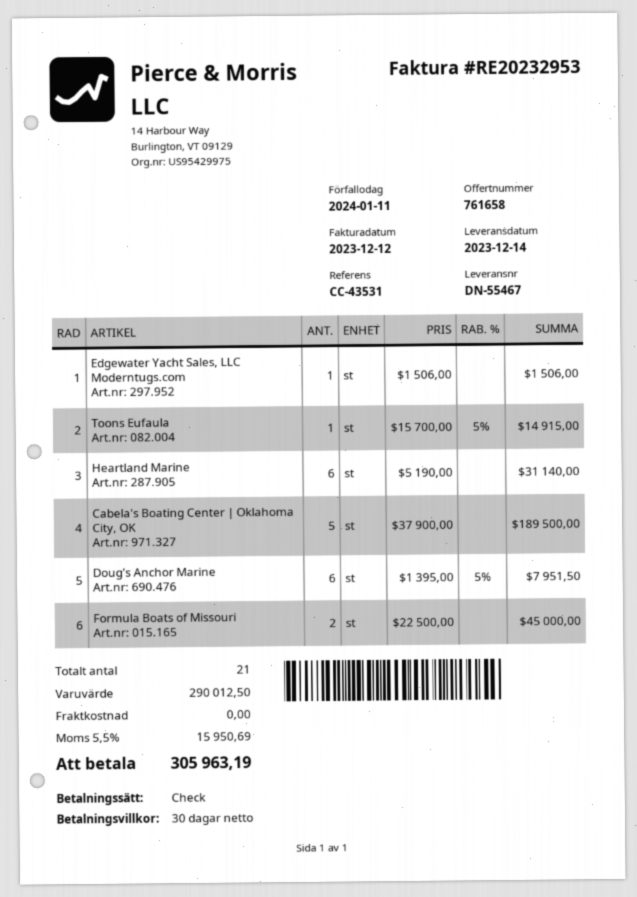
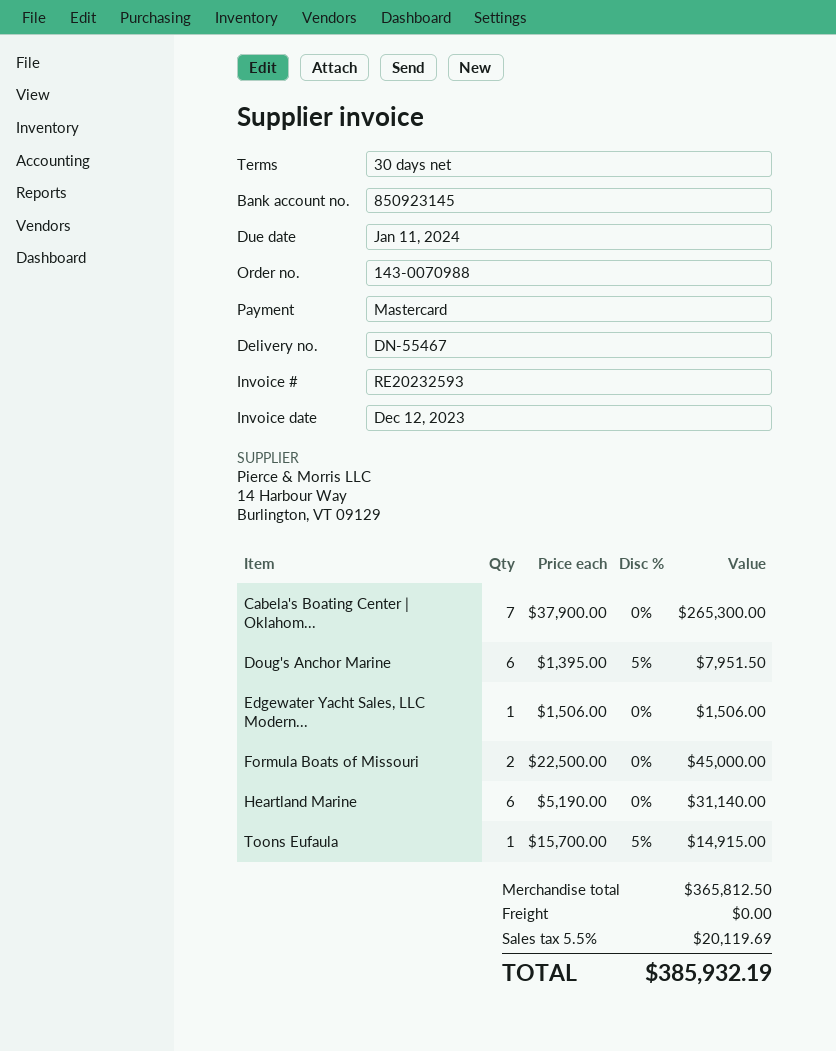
invoice number: RE20232953 -> RE20232593
payment method: cheque -> Mastercard
Cabela's Boating Center | Oklahoma City, OK: 5 x 37900.00 = 189500.00 -> 7 x 37900.00 = 265300.00
subtotal: 290012.50 -> 365812.50
tax: 5.5% = 15950.69 -> 5.5% = 20119.69
total: 305963.19 -> 385932.19

